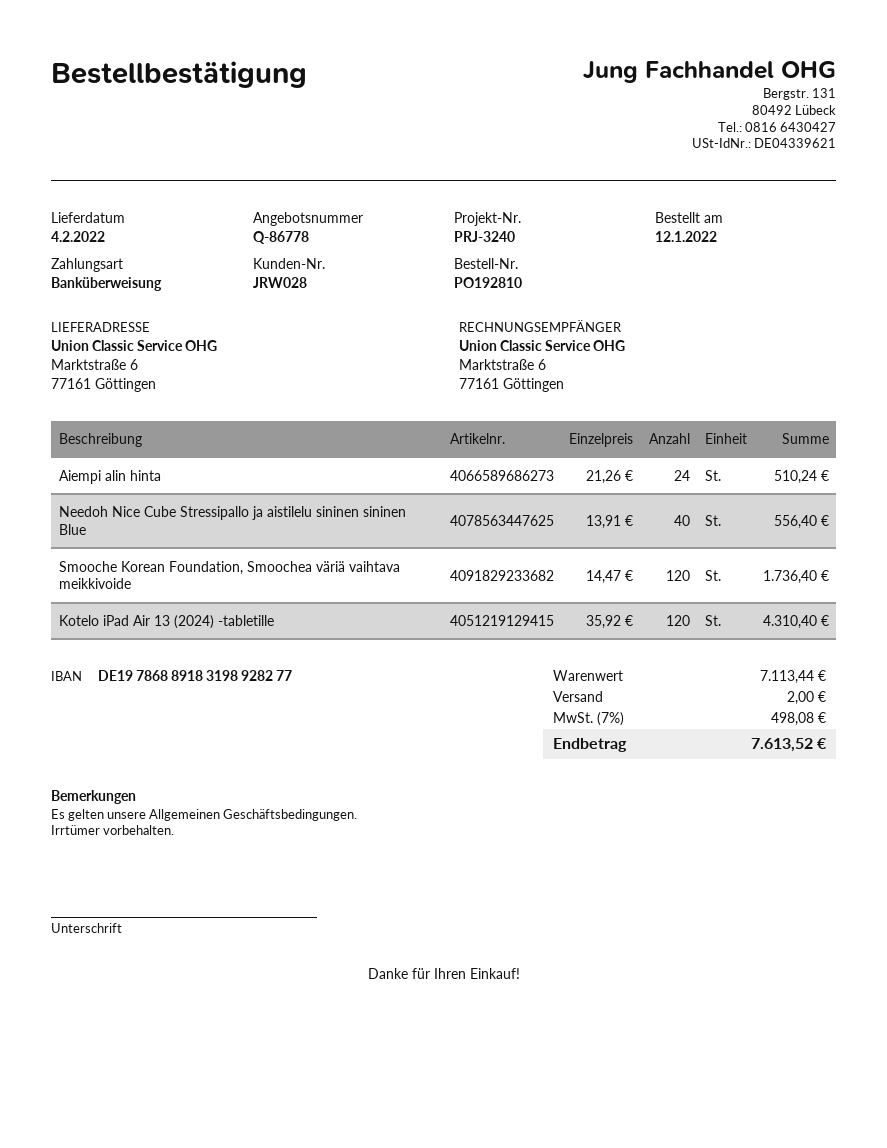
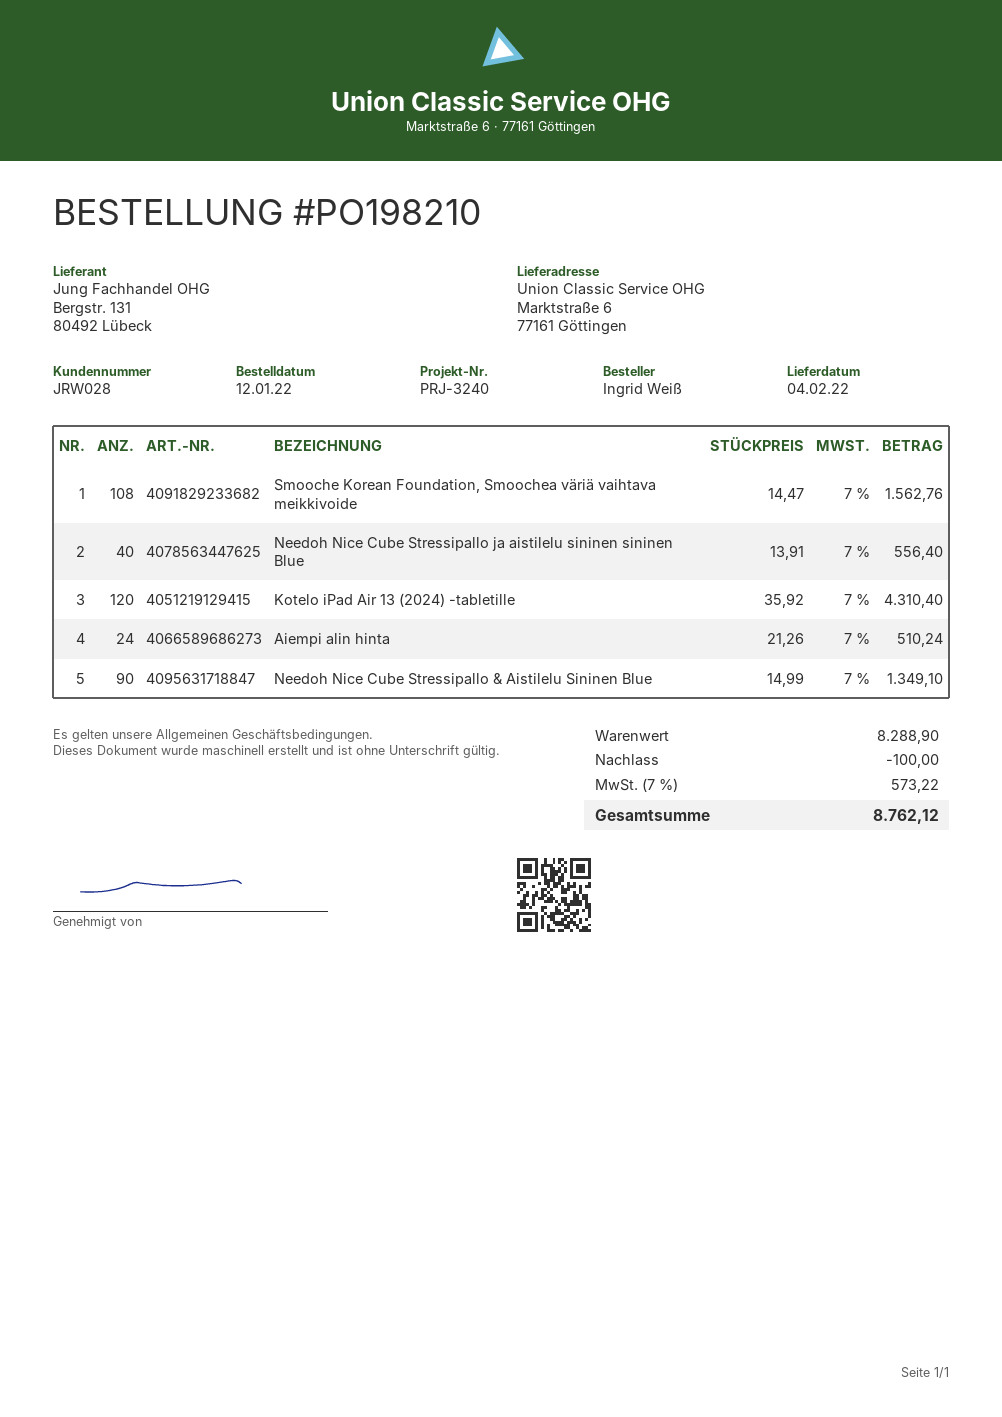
order number: PO192810 -> PO198210
Smooche Korean Foundation, Smoochea väriä vaihtava meikkivoide: 120 x 14.47 = 1736.40 -> 108 x 14.47 = 1562.76
Needoh Nice Cube Stressipallo & Aistilelu Sininen Blue: none -> 90 x 14.99 = 1349.10
subtotal: 7113.44 -> 8288.90
discount: none -> 100.00
shipping: 2.00 -> none
tax: 7% = 498.08 -> 7% = 573.22
total: 7613.52 -> 8762.12

